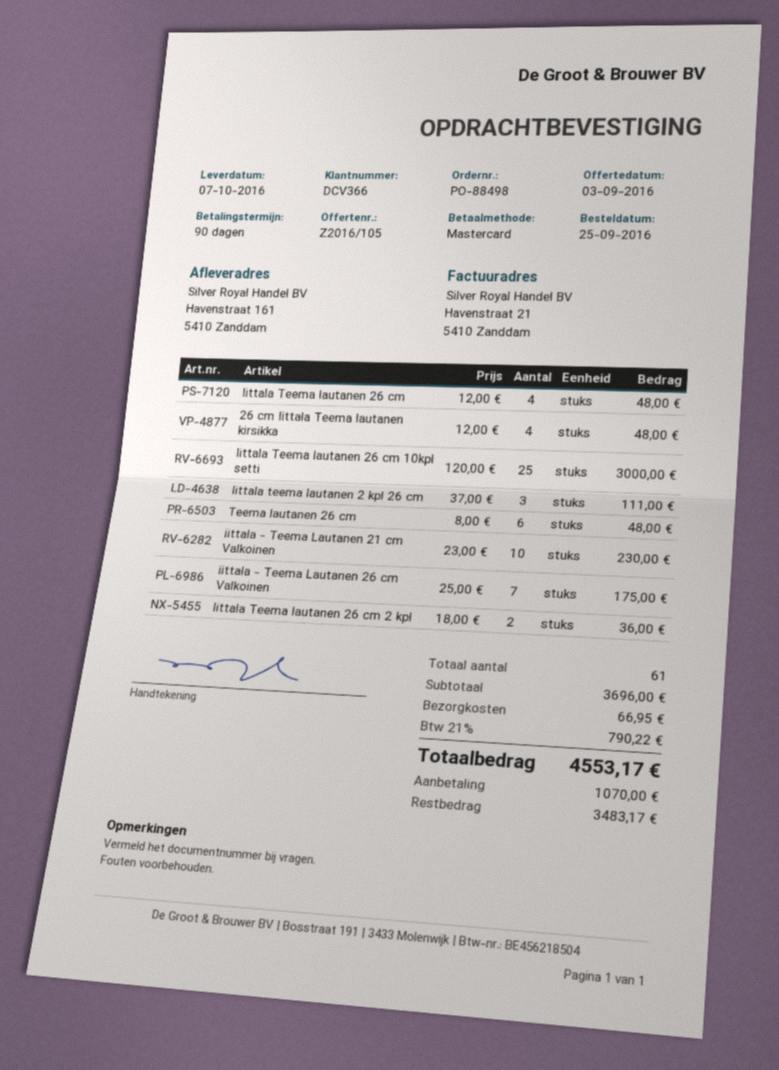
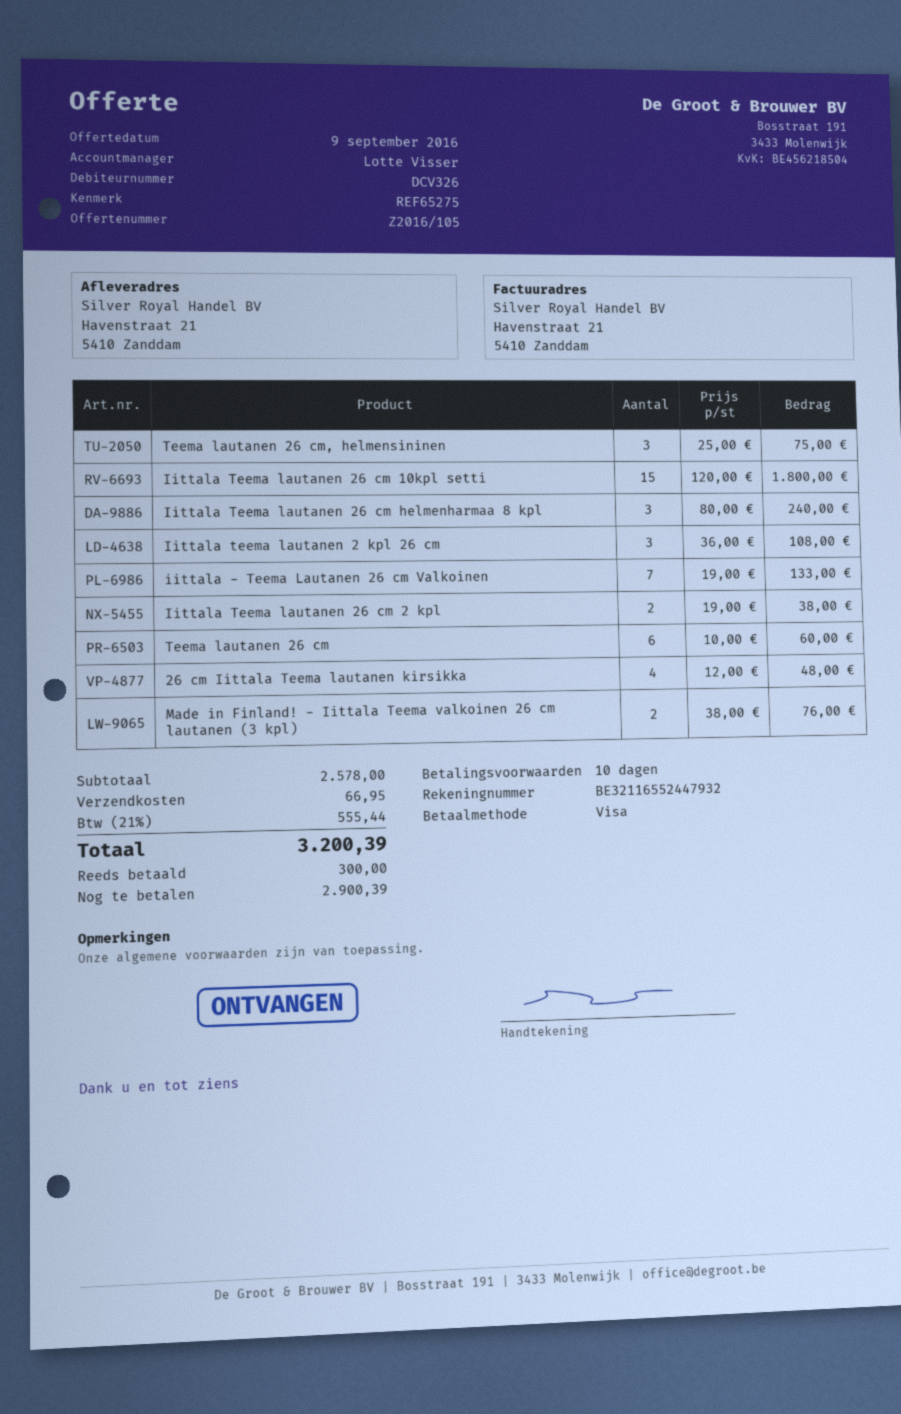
quote date: 2016-09-03 -> 2016-09-09
payment terms: 90 days -> 10 days
customer number: DCV366 -> DCV326
payment method: Mastercard -> Visa
ship to: Havenstraat 161, 5410 Zanddam -> Havenstraat 21, 5410 Zanddam
Iittala Teema lautanen 26 cm: 4 x 12.00 = 48.00 -> none
Iittala Teema lautanen 26 cm 10kpl setti: 25 x 120.00 = 3000.00 -> 15 x 120.00 = 1800.00
Iittala teema lautanen 2 kpl 26 cm: 3 x 37.00 = 111.00 -> 3 x 36.00 = 108.00
Teema lautanen 26 cm: 6 x 8.00 = 48.00 -> 6 x 10.00 = 60.00
iittala - Teema Lautanen 21 cm Valkoinen: 10 x 23.00 = 230.00 -> none
iittala - Teema Lautanen 26 cm Valkoinen: 7 x 25.00 = 175.00 -> 7 x 19.00 = 133.00
Iittala Teema lautanen 26 cm 2 kpl: 2 x 18.00 = 36.00 -> 2 x 19.00 = 38.00
Teema lautanen 26 cm, helmensininen: none -> 3 x 25.00 = 75.00
Iittala Teema lautanen 26 cm helmenharmaa 8 kpl: none -> 3 x 80.00 = 240.00
Made in Finland! - Iittala Teema valkoinen 26 cm lautanen (3 kpl): none -> 2 x 38.00 = 76.00
subtotal: 3696.00 -> 2578.00
tax: 21% = 790.22 -> 21% = 555.44
total: 4553.17 -> 3200.39
deposit: 1070.00 -> 300.00
balance: 3483.17 -> 2900.39

